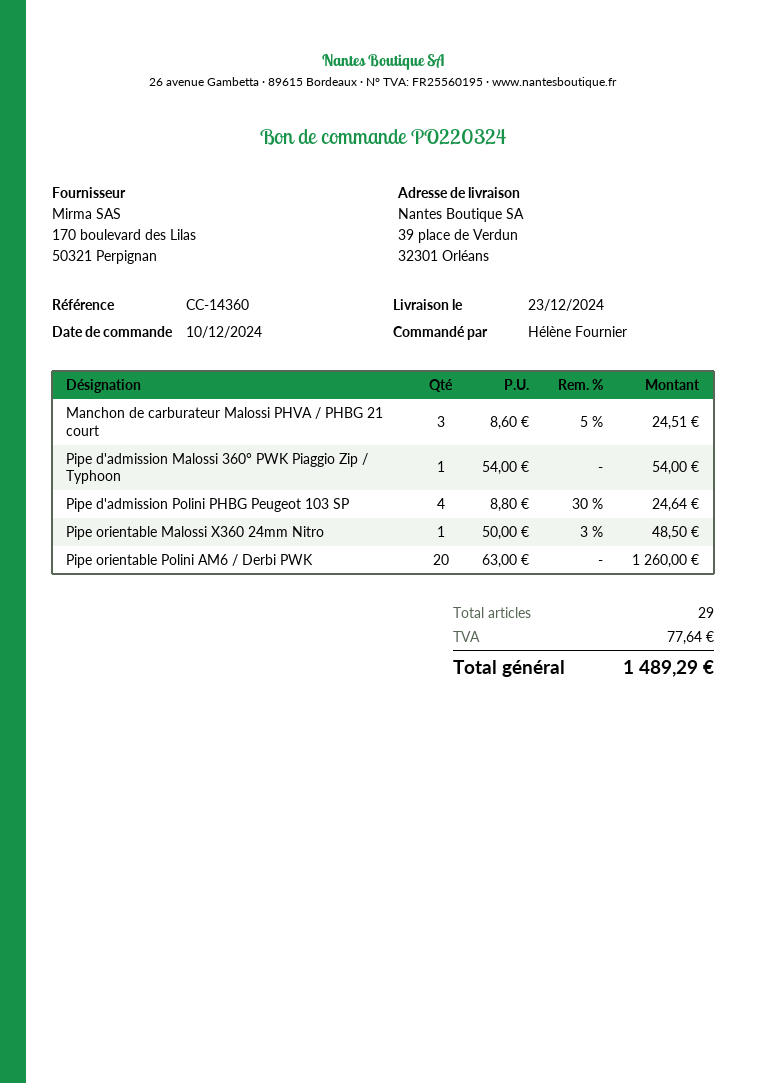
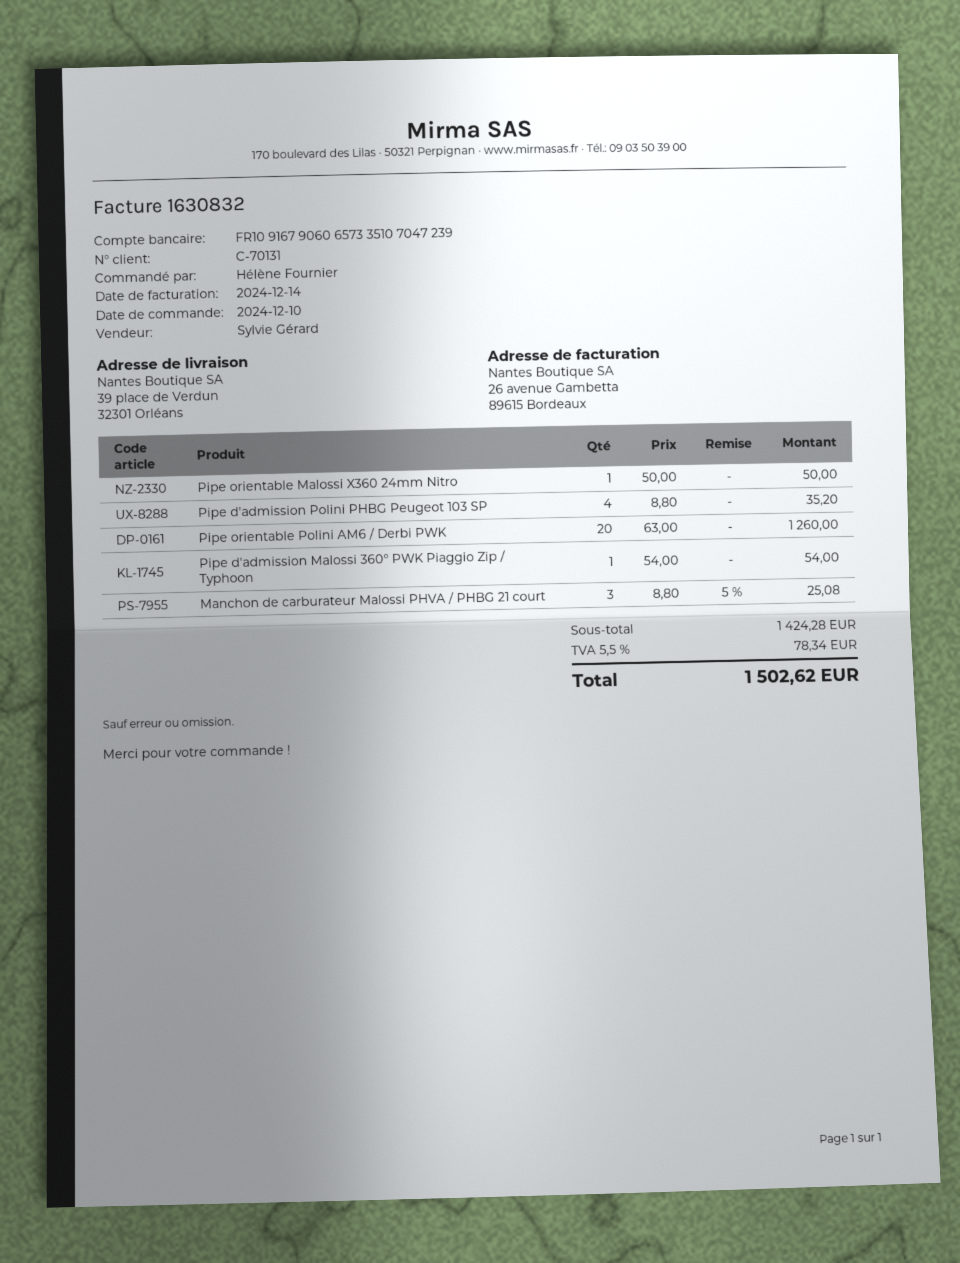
Manchon de carburateur Malossi PHVA / PHBG 21 court: 3 x 8.60 - 5% = 24.51 -> 3 x 8.80 - 5% = 25.08
Pipe d'admission Polini PHBG Peugeot 103 SP: 4 x 8.80 - 30% = 24.64 -> 4 x 8.80 = 35.20
Pipe orientable Malossi X360 24mm Nitro: 1 x 50.00 - 3% = 48.50 -> 1 x 50.00 = 50.00
tax: 77.64 -> 78.34
total: 1489.29 -> 1502.62

